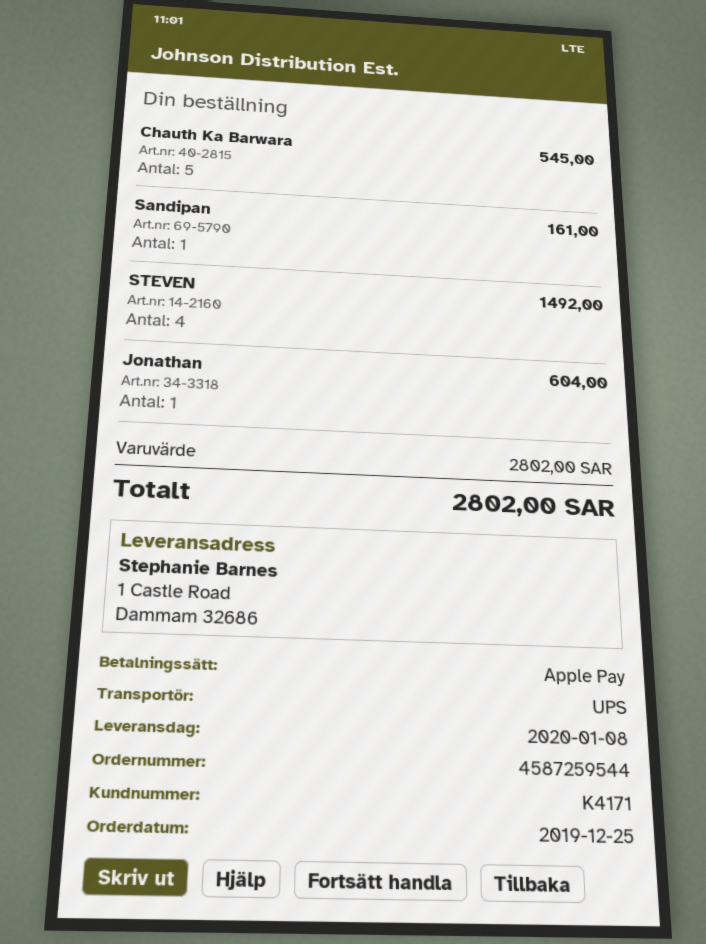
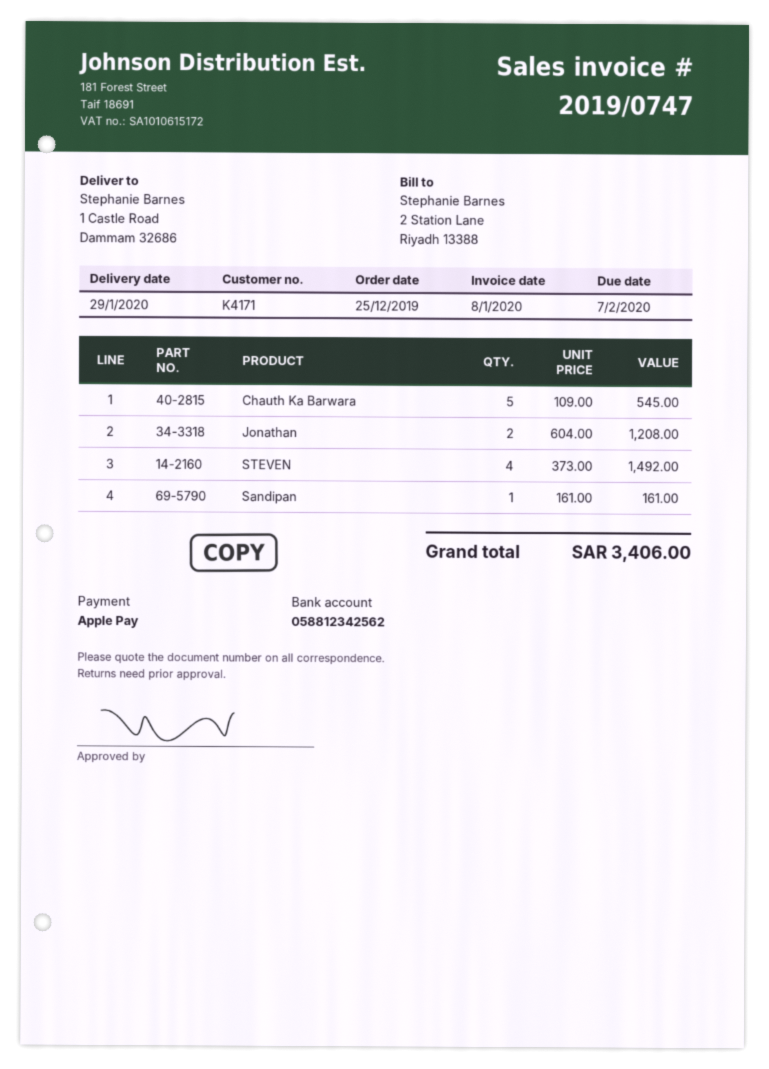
delivery date: 2020-01-08 -> 2020-01-29
Jonathan: 1 for 604.00 -> 2 for 1208.00
total: 2802.00 -> 3406.00

